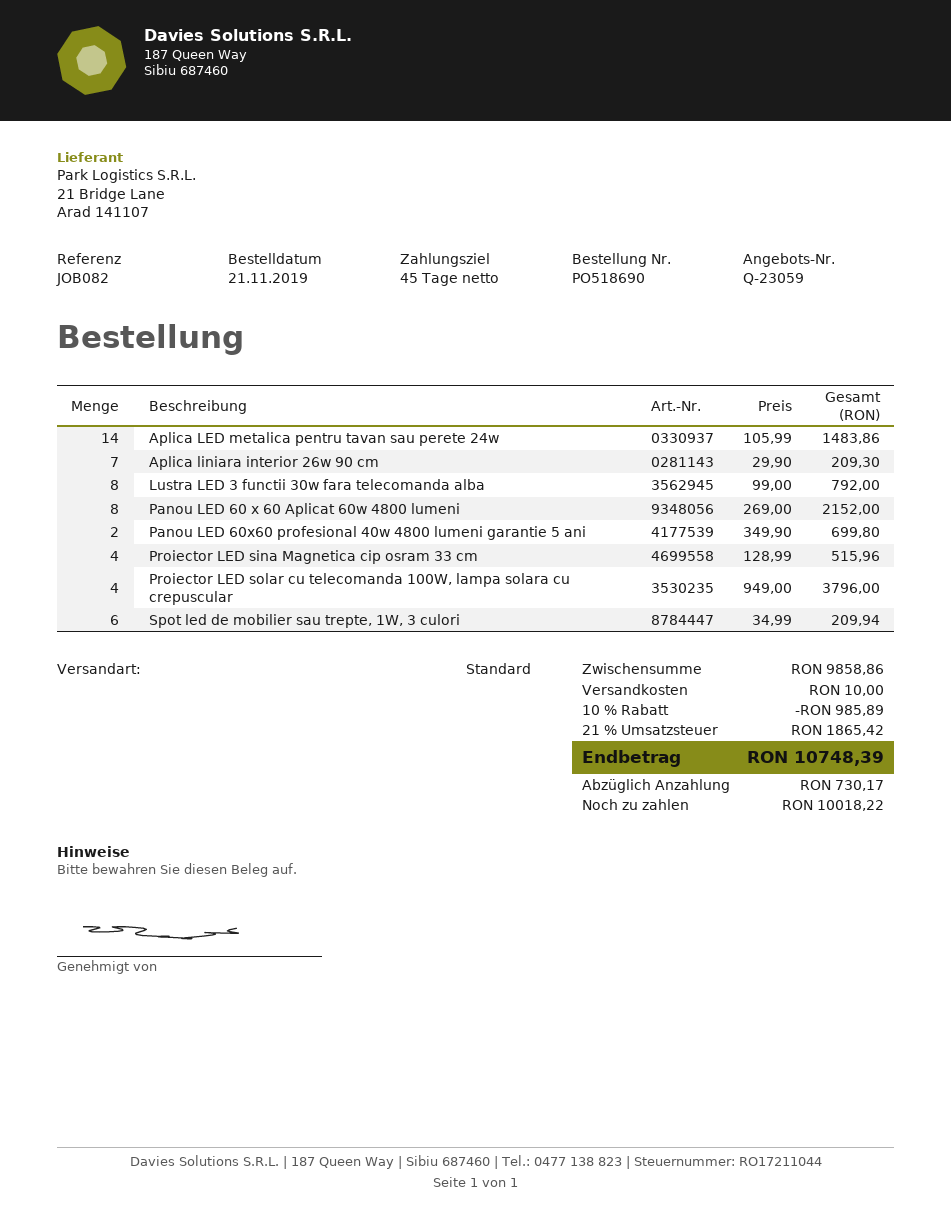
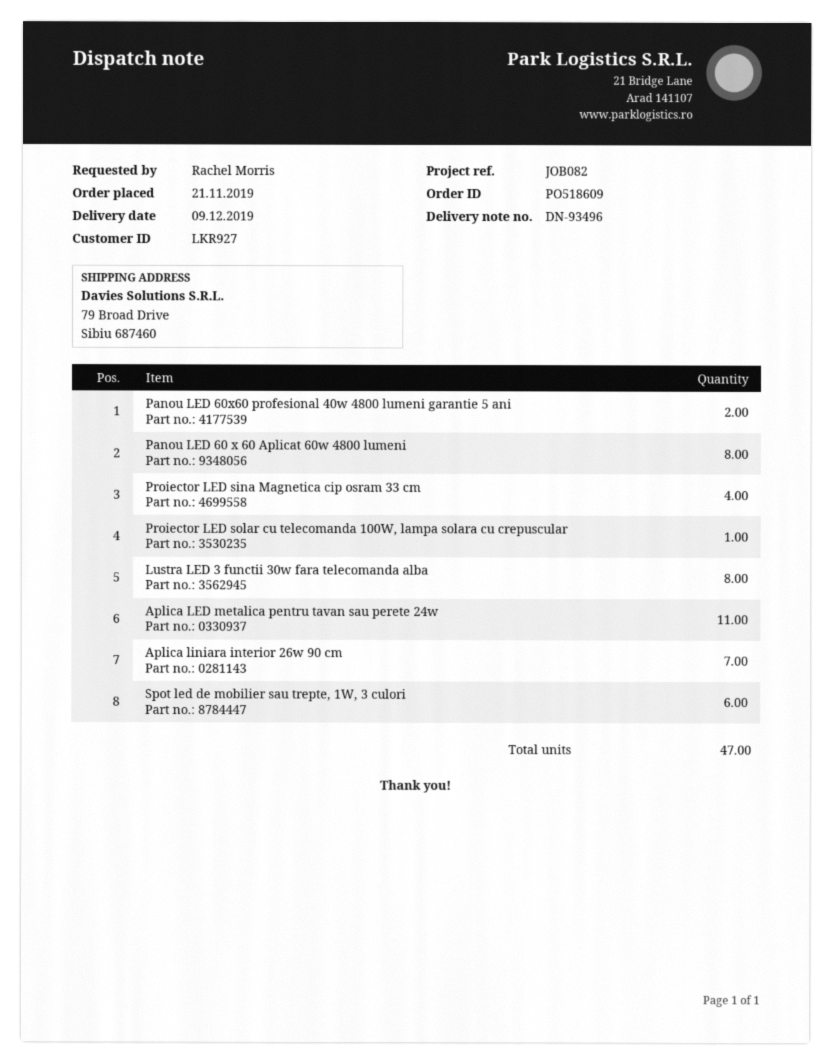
order number: PO518690 -> PO518609
Aplica LED metalica pentru tavan sau perete 24w: 14 -> 11
Proiector LED solar cu telecomanda 100W, lampa solara cu crepuscular: 4 -> 1

